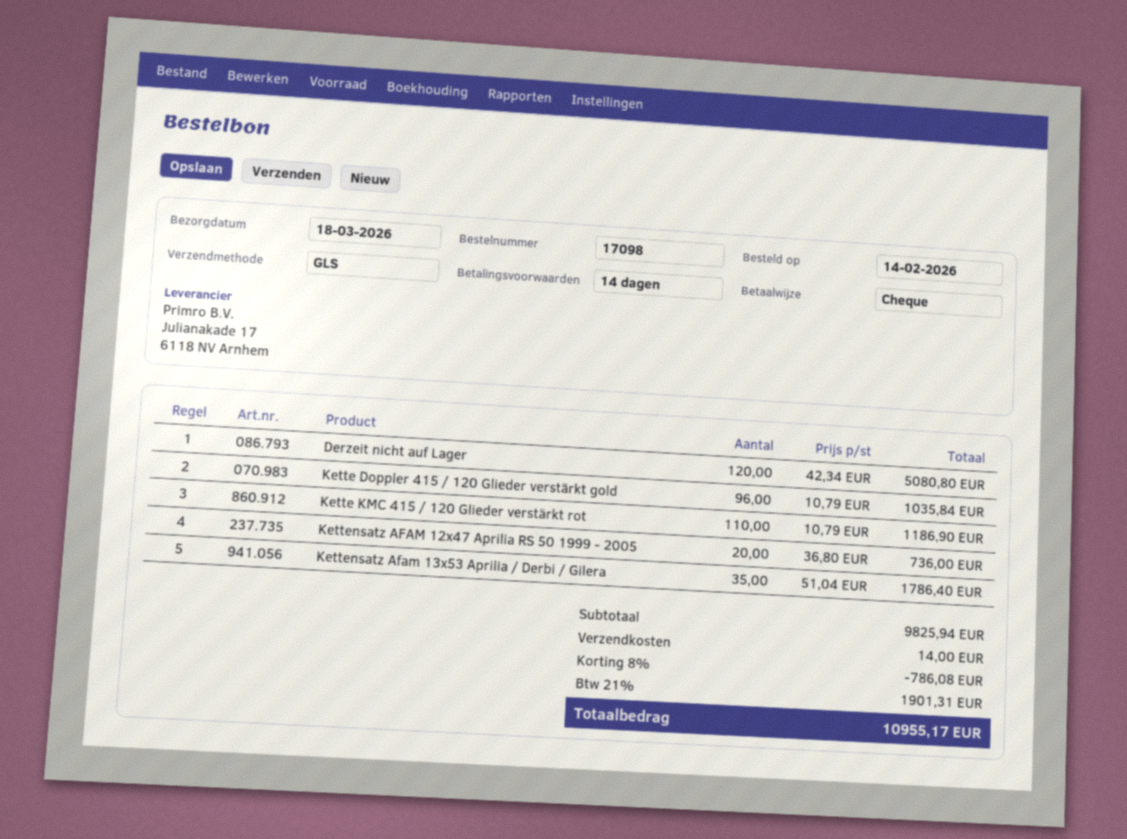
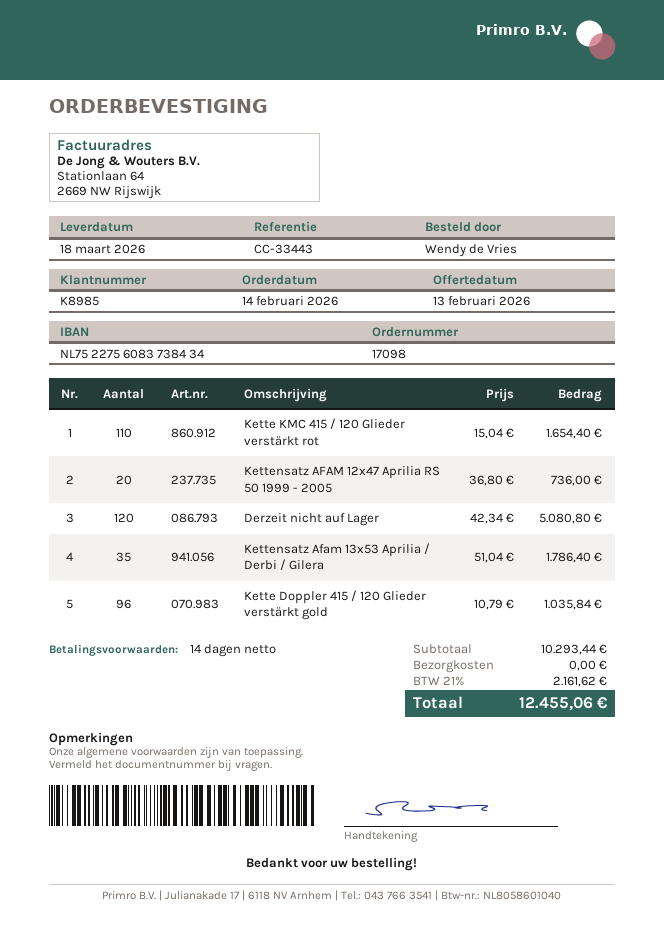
Kette KMC 415 / 120 Glieder verstärkt rot: 110 x 10.79 = 1186.90 -> 110 x 15.04 = 1654.40
subtotal: 9825.94 -> 10293.44
discount: 8% = 786.08 -> none
shipping: 14.00 -> 0.00
tax: 21% = 1901.31 -> 21% = 2161.62
total: 10955.17 -> 12455.06

